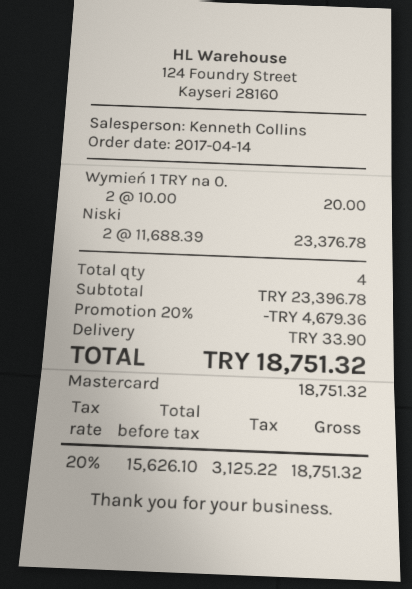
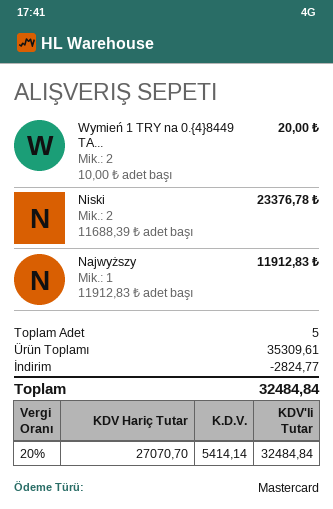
Najwyższy: none -> 1 x 11912.83 = 11912.83
total quantity: 4 -> 5
subtotal: 23396.78 -> 35309.61
discount: 4679.36 -> 2824.77
shipping: 33.90 -> none
net: 15626.10 -> 27070.70
tax: 20% = 3125.22 -> 20% = 5414.14
total: 18751.32 -> 32484.84

